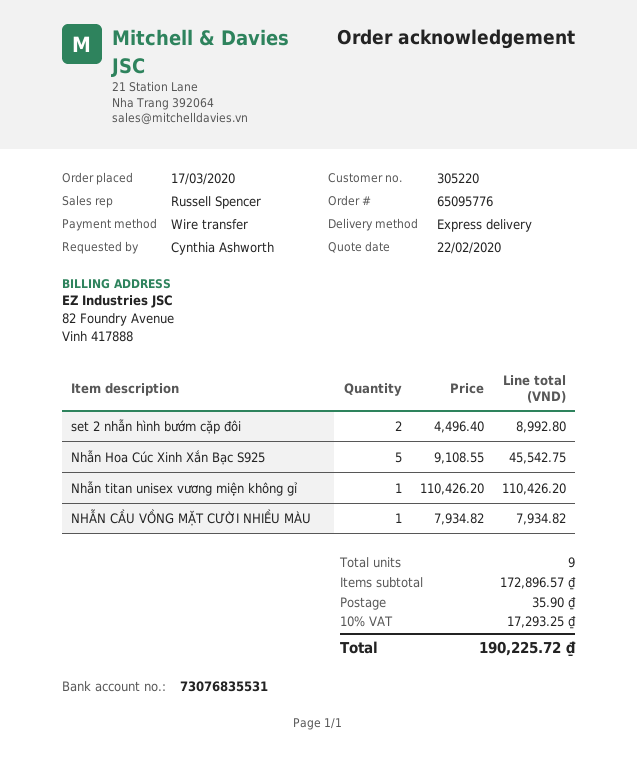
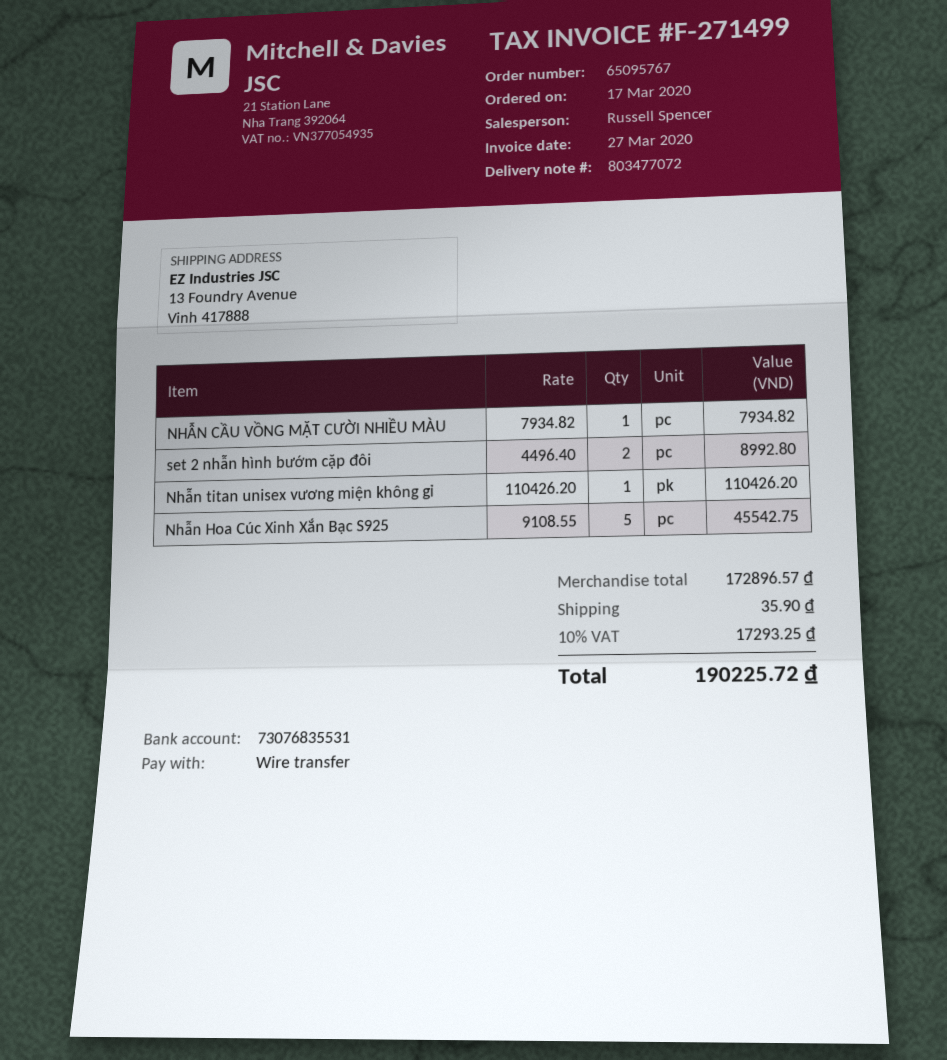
order number: 65095776 -> 65095767

